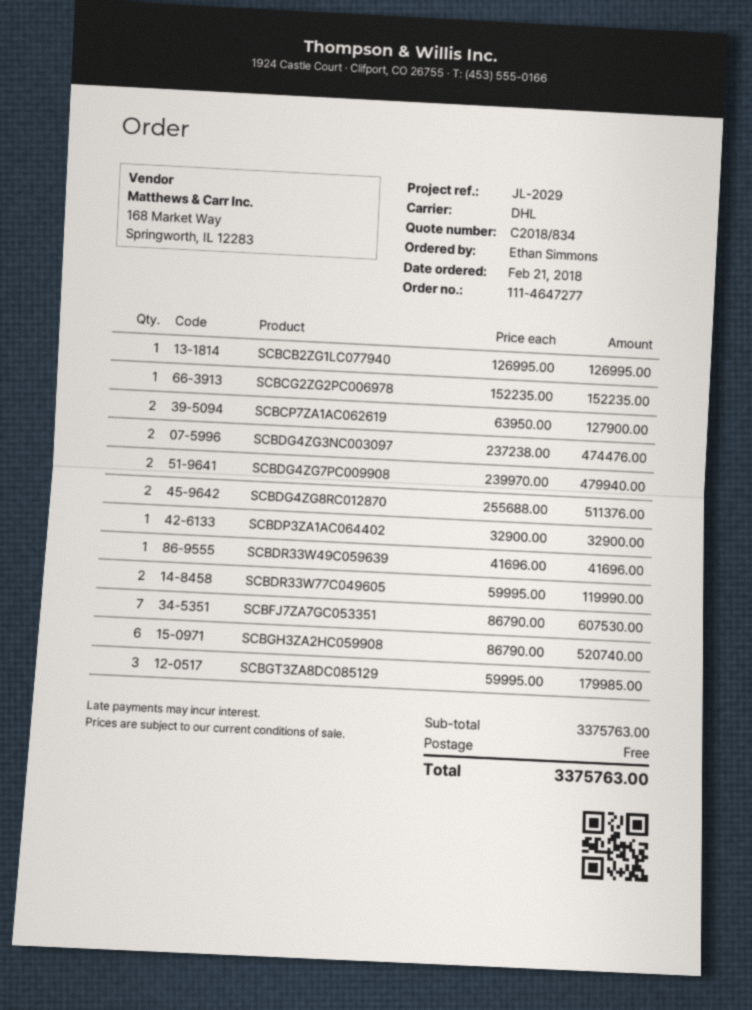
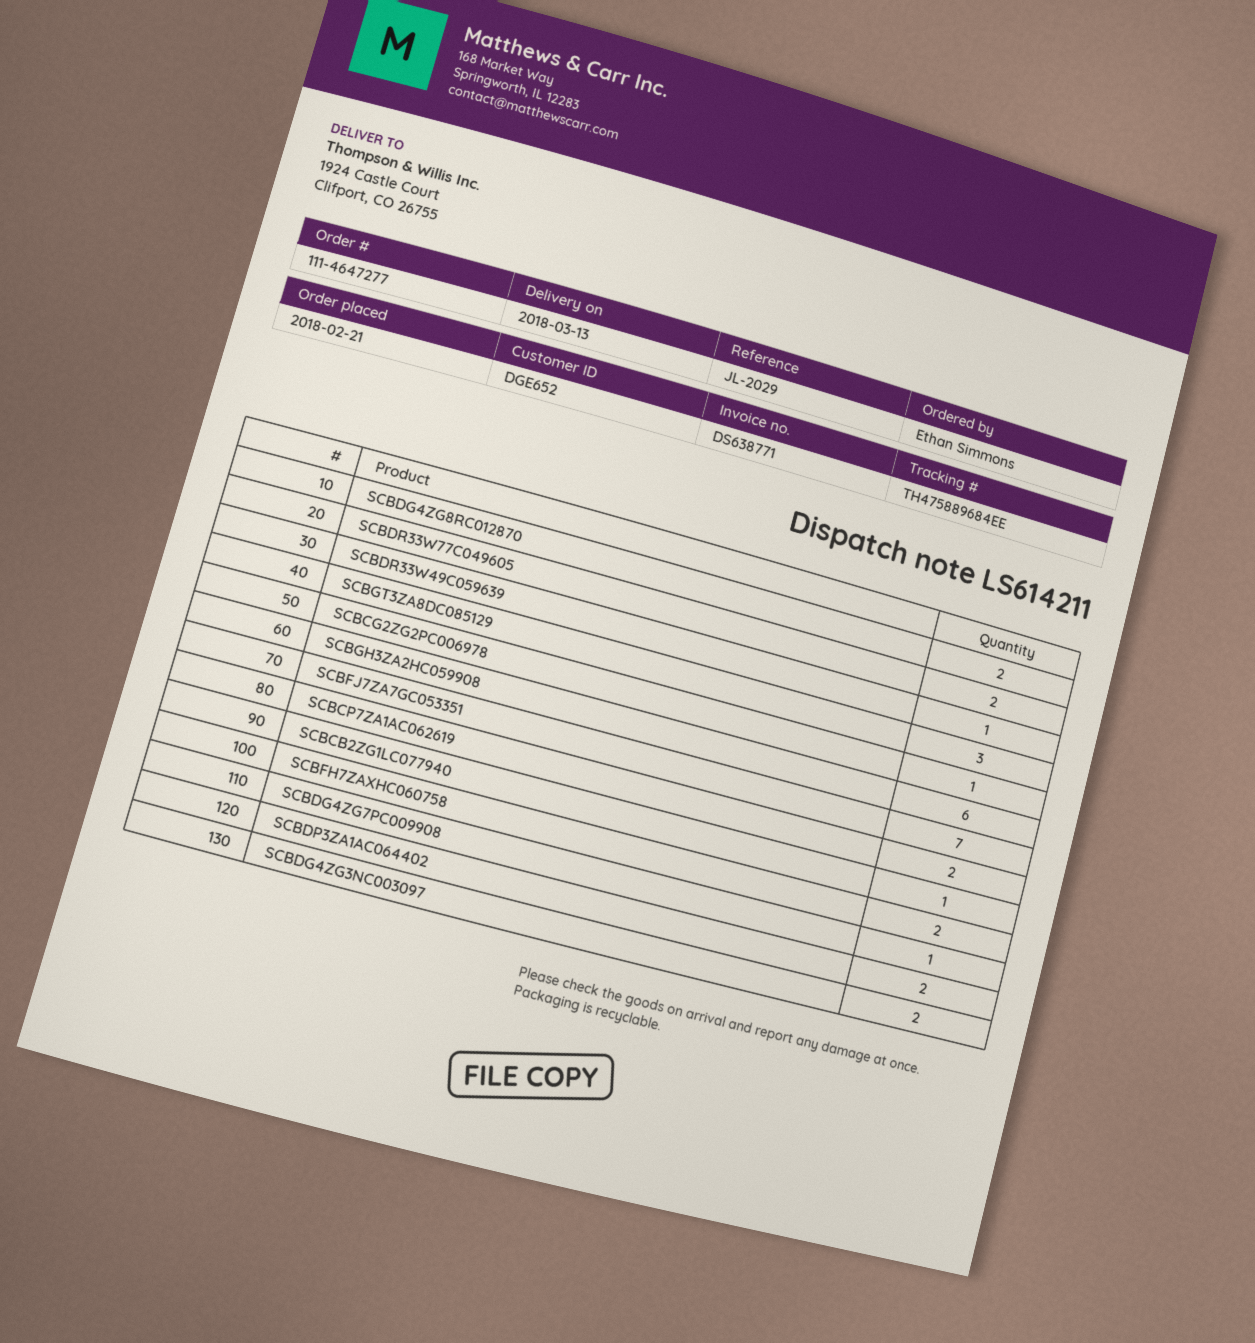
SCBDG4ZG7PC009908: 2 -> 1
SCBDP3ZA1AC064402: 1 -> 2
SCBFH7ZAXHC060758: none -> 2

